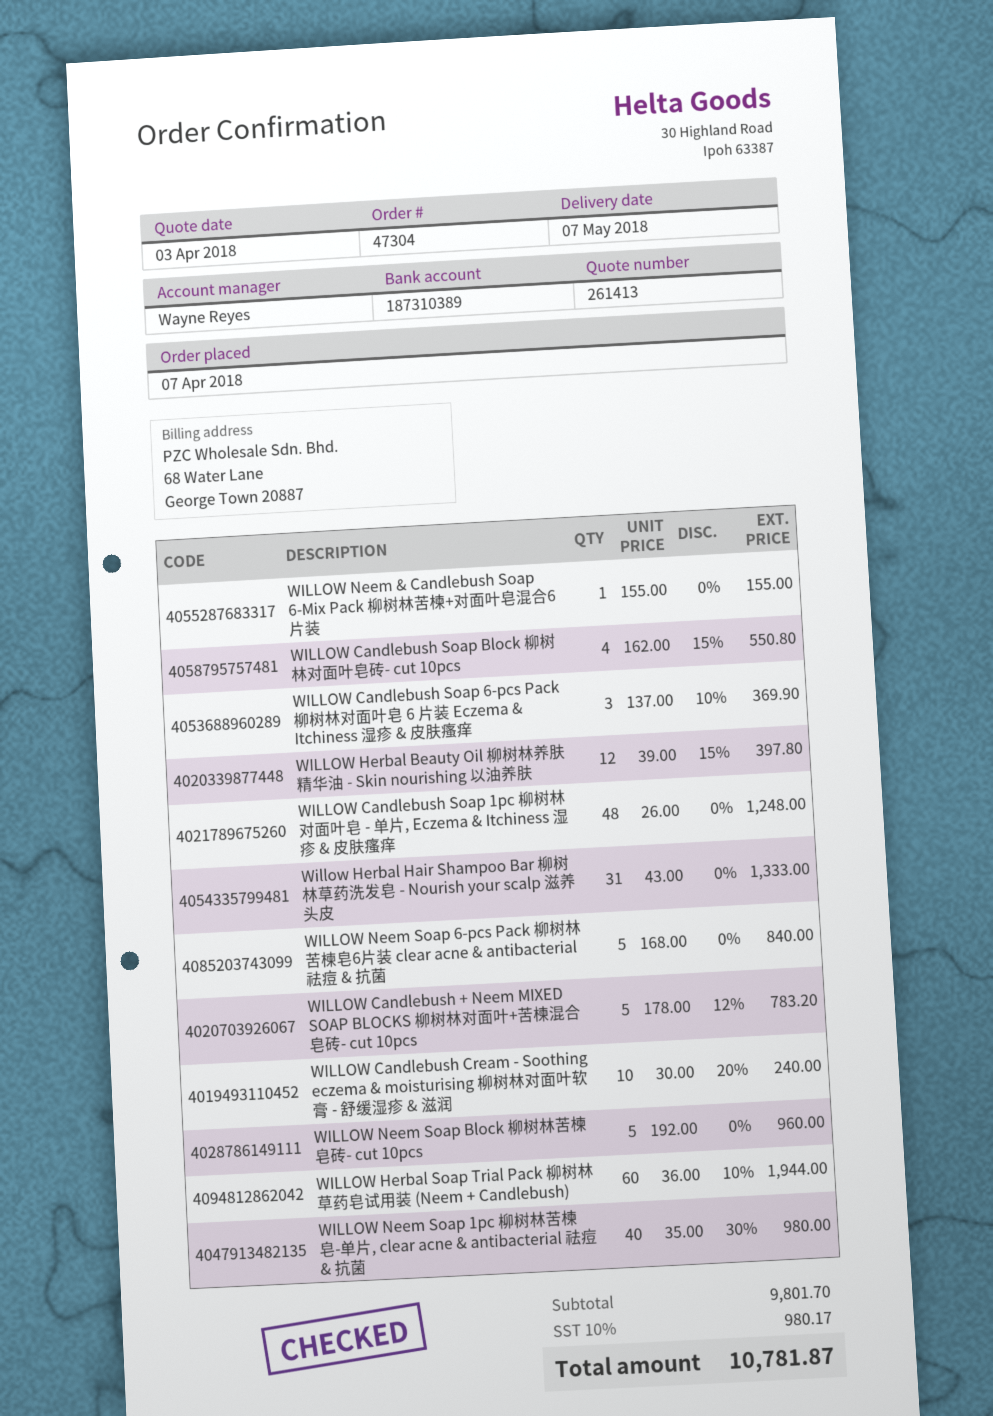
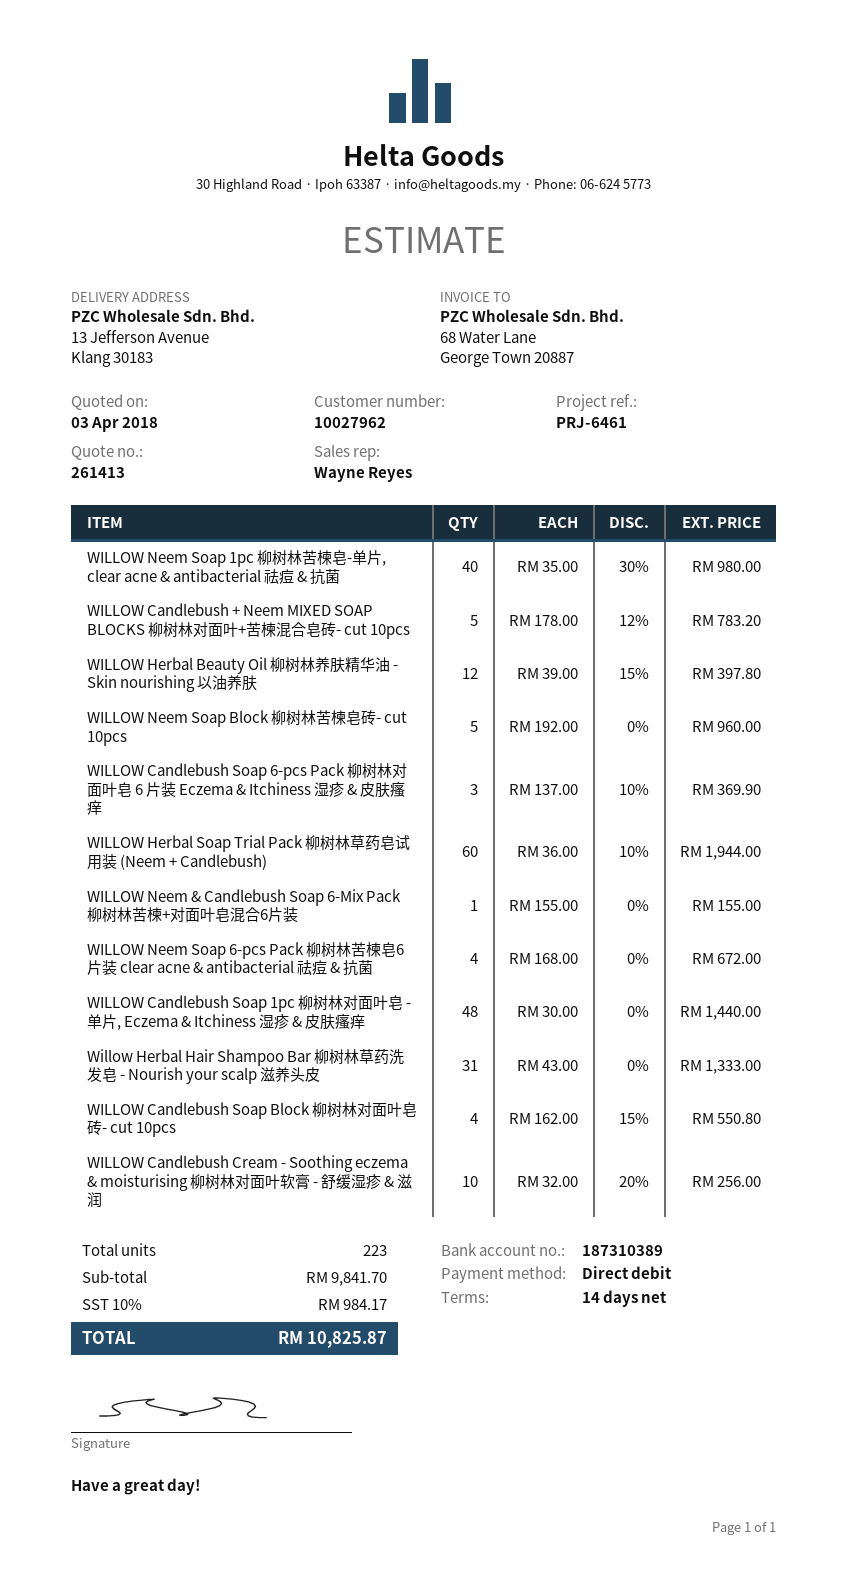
WILLOW Candlebush Soap 1pc 柳树林对面叶皂 - 单片, Eczema & Itchiness 湿疹 & 皮肤瘙痒: 48 x 26.00 = 1248.00 -> 48 x 30.00 = 1440.00
WILLOW Neem Soap 6-pcs Pack 柳树林苦楝皂6片装 clear acne & antibacterial 祛痘 & 抗菌: 5 x 168.00 = 840.00 -> 4 x 168.00 = 672.00
WILLOW Candlebush Cream - Soothing eczema & moisturising 柳树林对面叶软膏 - 舒缓湿疹 & 滋润: 10 x 30.00 - 20% = 240.00 -> 10 x 32.00 - 20% = 256.00
subtotal: 9801.70 -> 9841.70
tax: 10% = 980.17 -> 10% = 984.17
total: 10781.87 -> 10825.87

